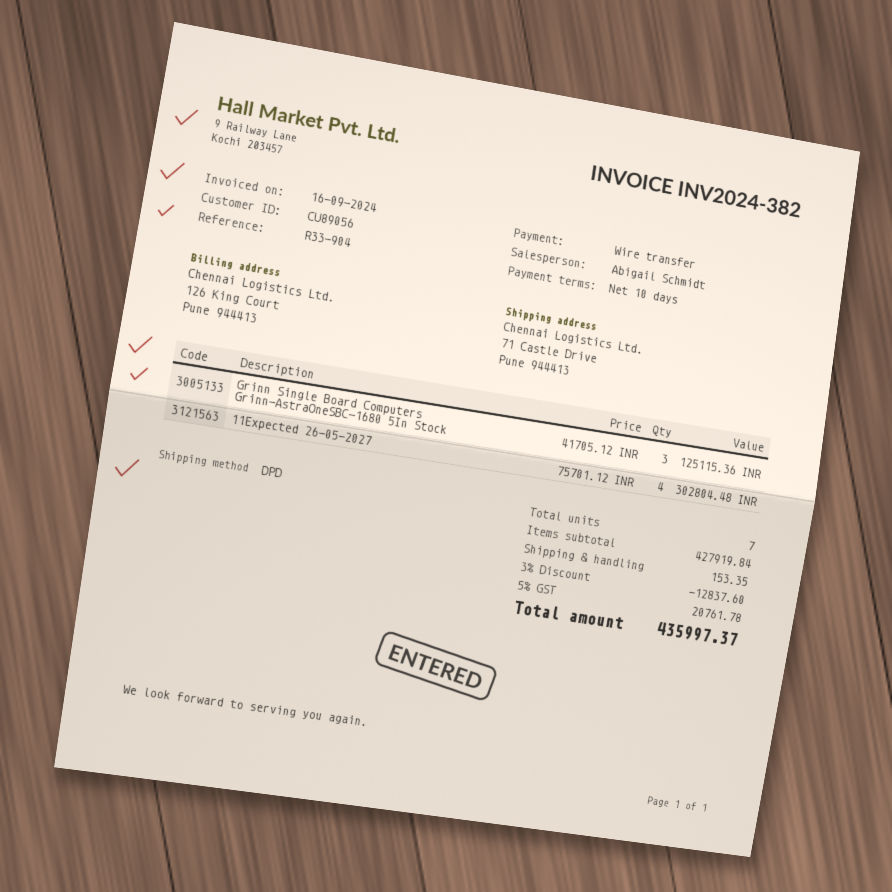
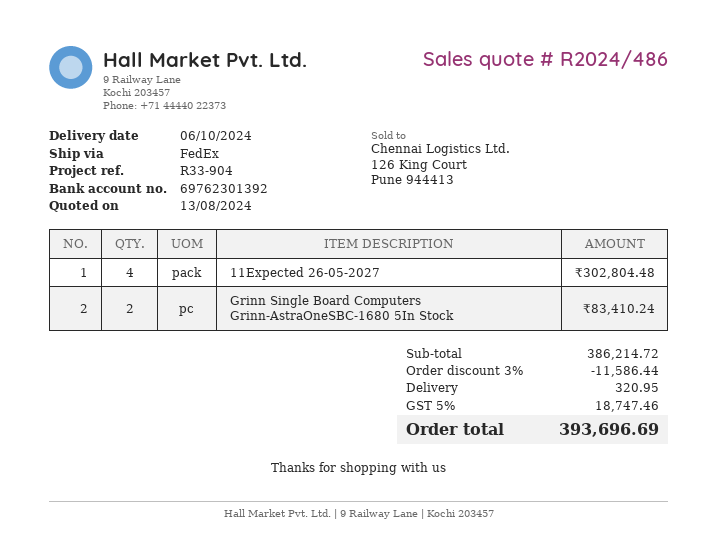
shipping method: DPD -> FedEx
Grinn Single Board Computers Grinn-AstraOneSBC-1680 5In Stock: 3 for 125115.36 -> 2 for 83410.24
subtotal: 427919.84 -> 386214.72
discount: 3% = 12837.60 -> 3% = 11586.44
shipping: 153.35 -> 320.95
tax: 5% = 20761.78 -> 5% = 18747.46
total: 435997.37 -> 393696.69

